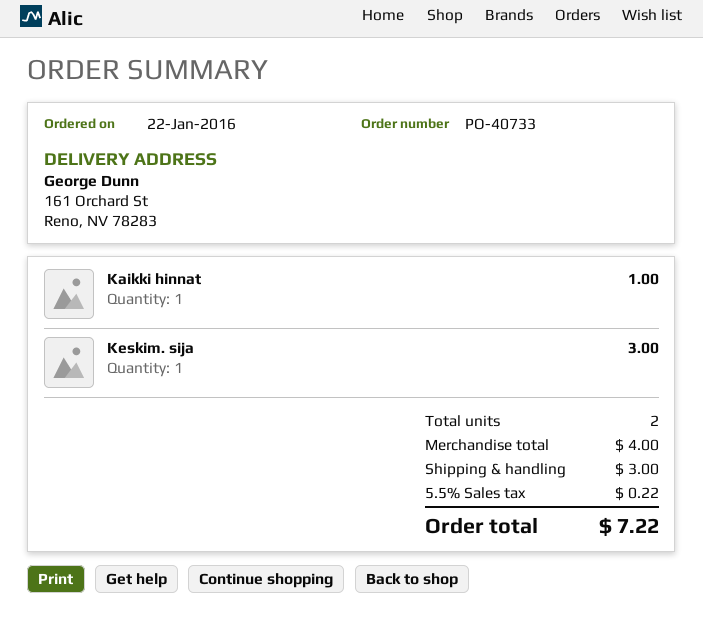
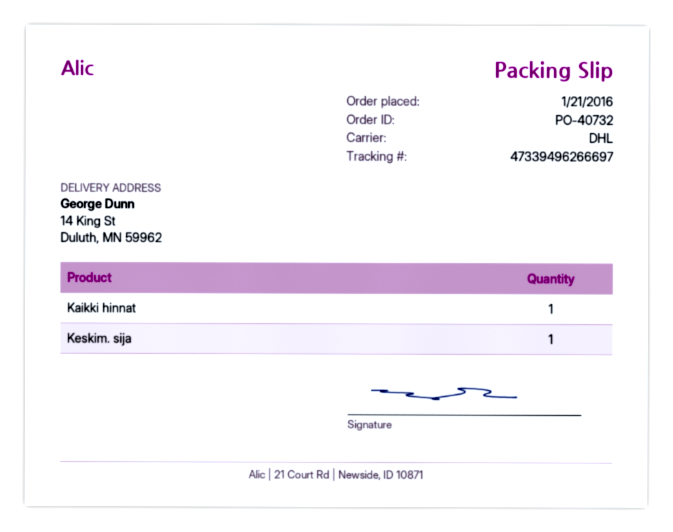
order number: PO-40733 -> PO-40732
order date: 2016-01-22 -> 2016-01-21
ship to: 161 Orchard St, Reno, NV 78283 -> 14 King St, Duluth, MN 59962

